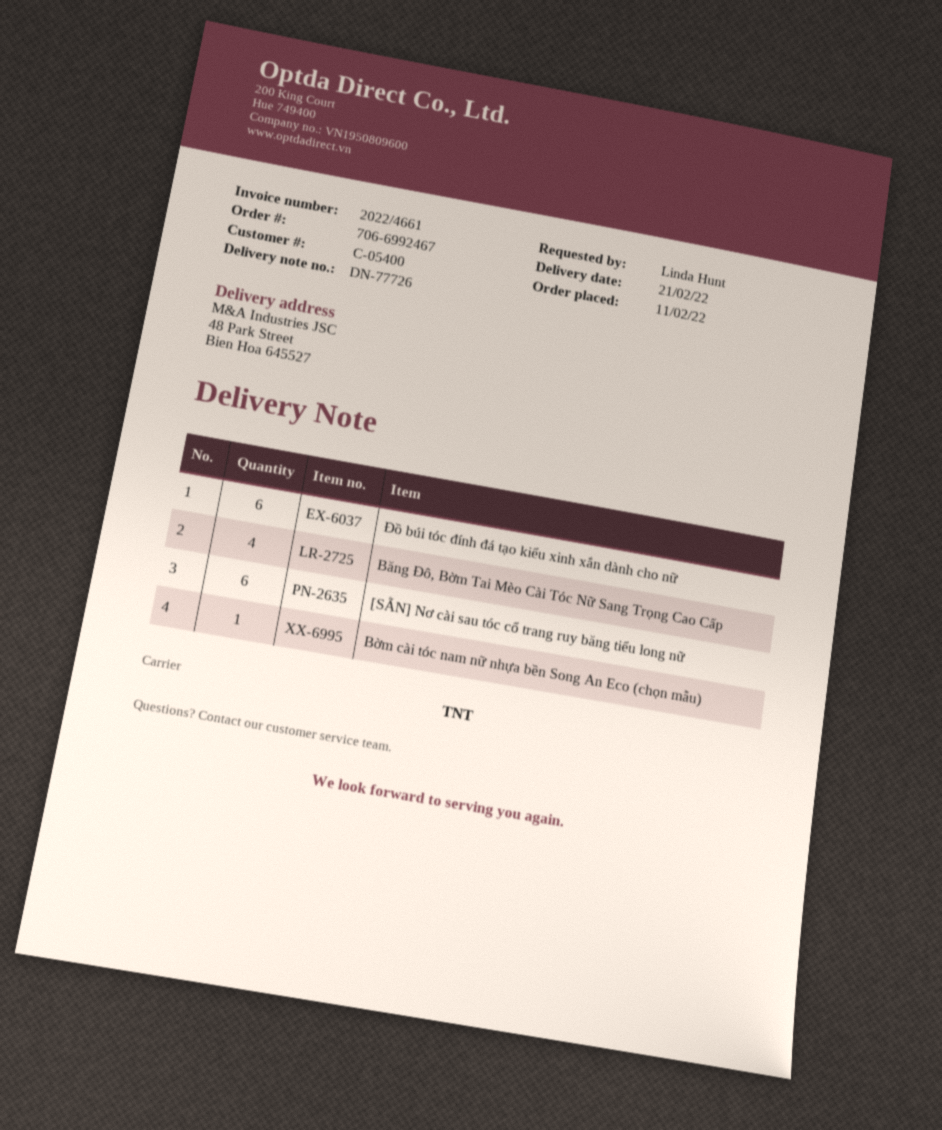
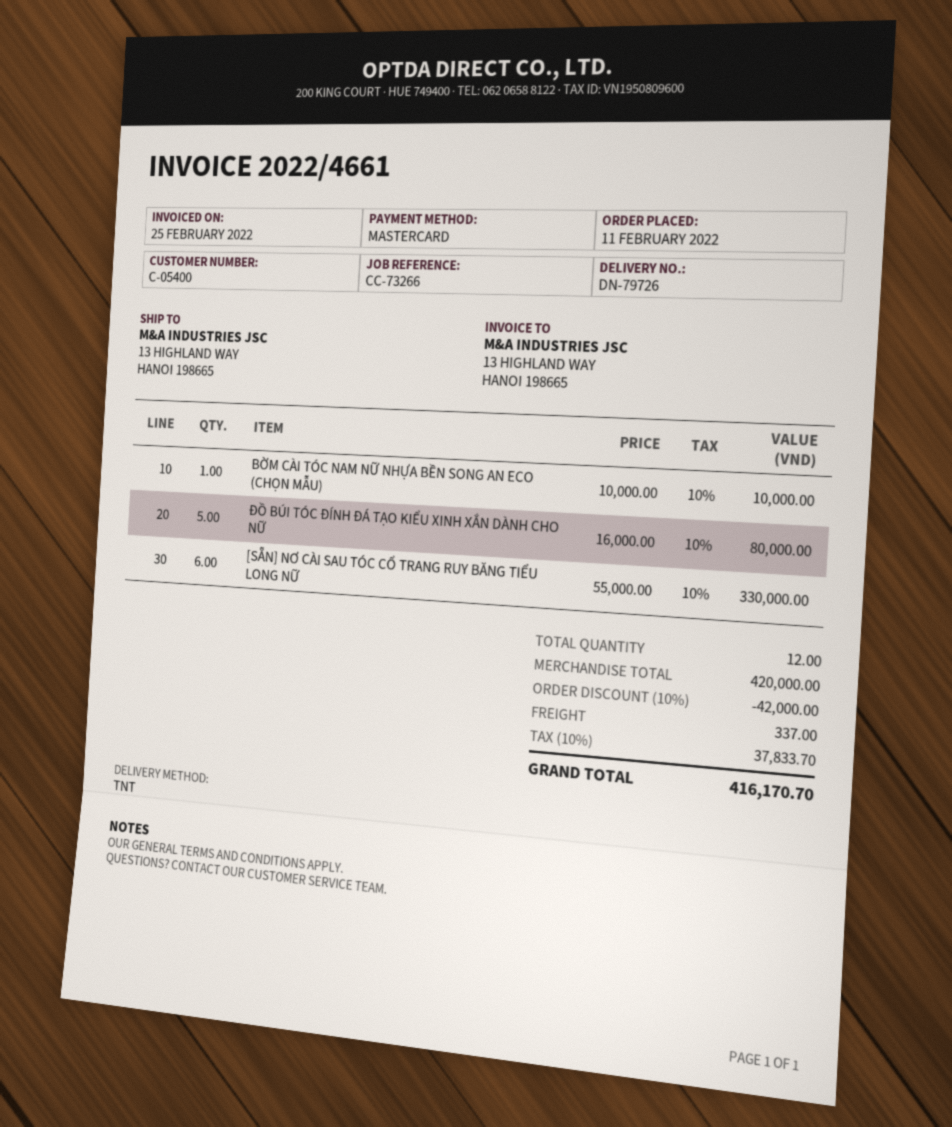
delivery note number: DN-77726 -> DN-79726
ship to: 48 Park Street, Bien Hoa 645527 -> 13 HIGHLAND WAY, HANOI 198665
Đồ búi tóc đính đá tạo kiểu xinh xắn dành cho nữ: 6 -> 5
Băng Đô, Bờm Tai Mèo Cài Tóc Nữ Sang Trọng Cao Cấp: 4 -> none

